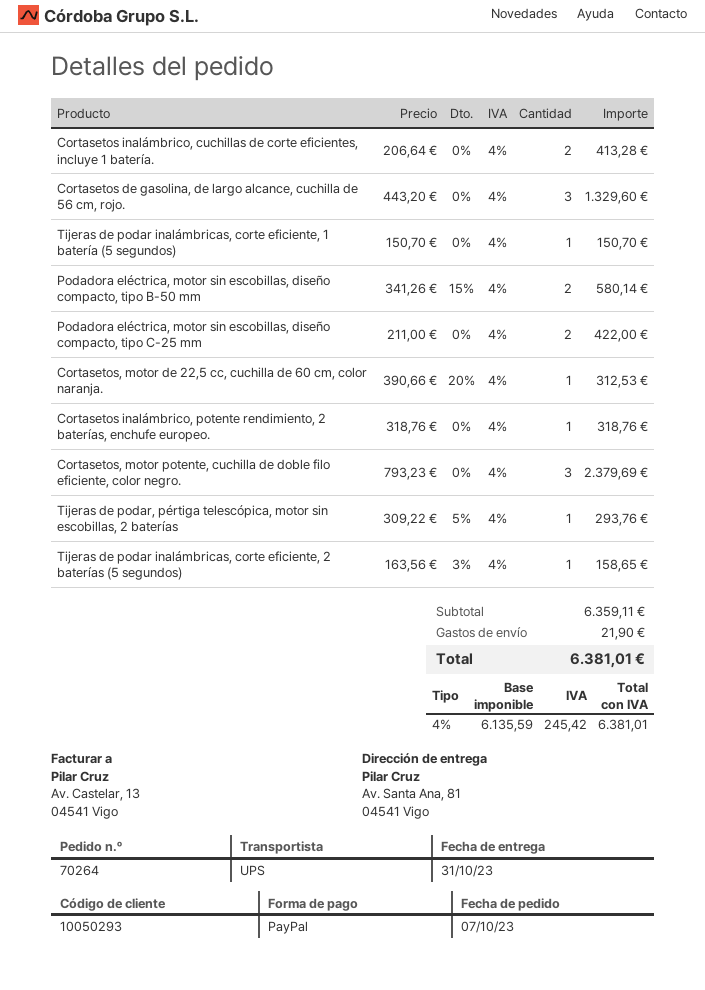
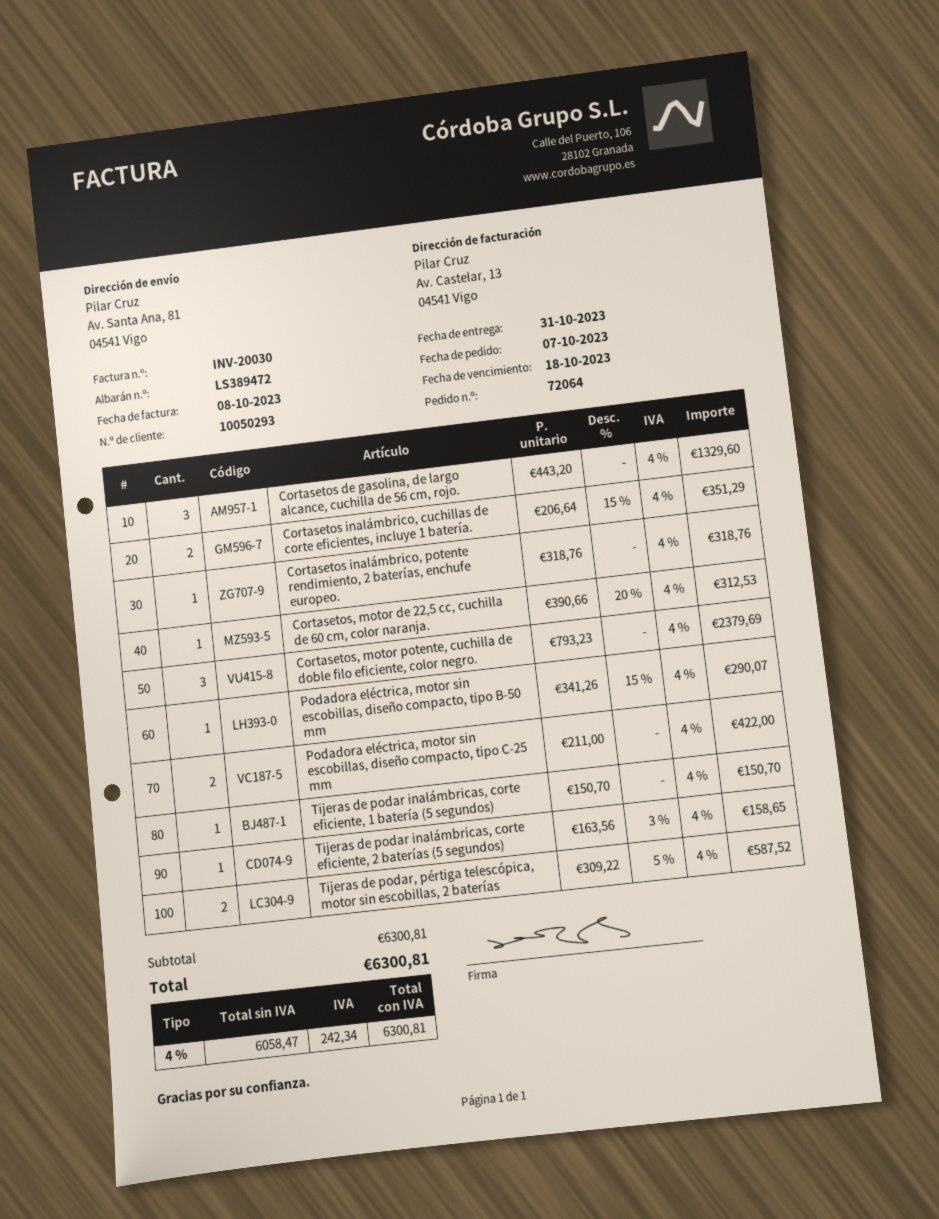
order number: 70264 -> 72064
Cortasetos inalámbrico, cuchillas de corte eficientes, incluye 1 batería.: 2 x 206.64 = 413.28 -> 2 x 206.64 - 15% = 351.29
Podadora eléctrica, motor sin escobillas, diseño compacto, tipo B-50 mm: 2 x 341.26 - 15% = 580.14 -> 1 x 341.26 - 15% = 290.07
Tijeras de podar, pértiga telescópica, motor sin escobillas, 2 baterías: 1 x 309.22 - 5% = 293.76 -> 2 x 309.22 - 5% = 587.52
subtotal: 6359.11 -> 6300.81
shipping: 21.90 -> none
net: 6135.59 -> 6058.47
tax: 4% = 245.42 -> 4% = 242.34
total: 6381.01 -> 6300.81

